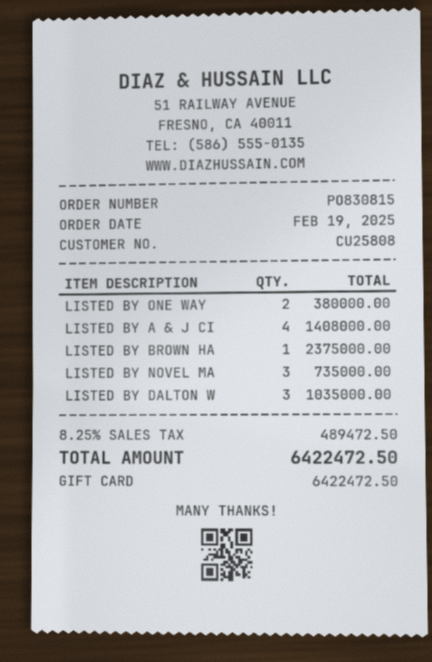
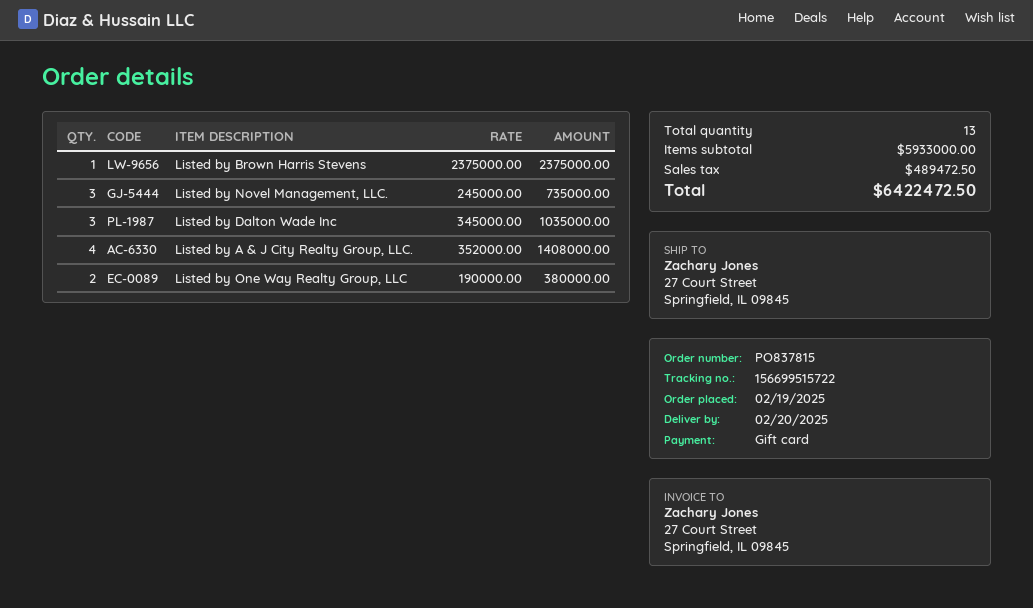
order number: PO830815 -> PO837815

